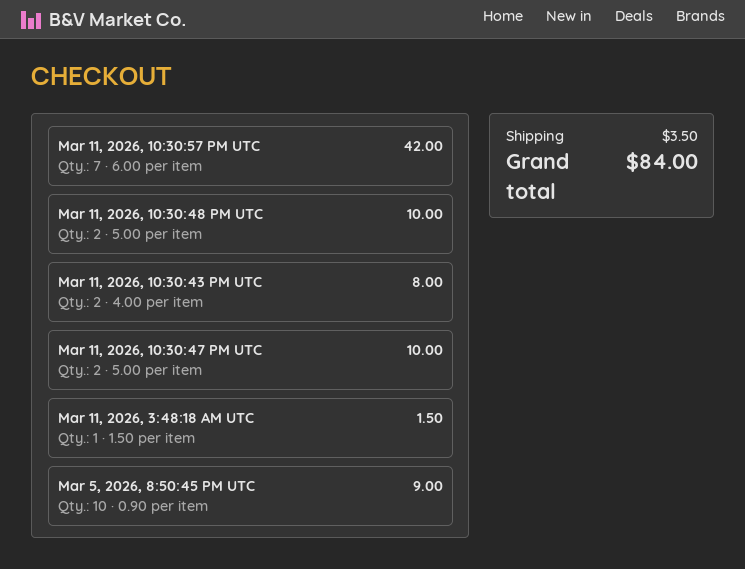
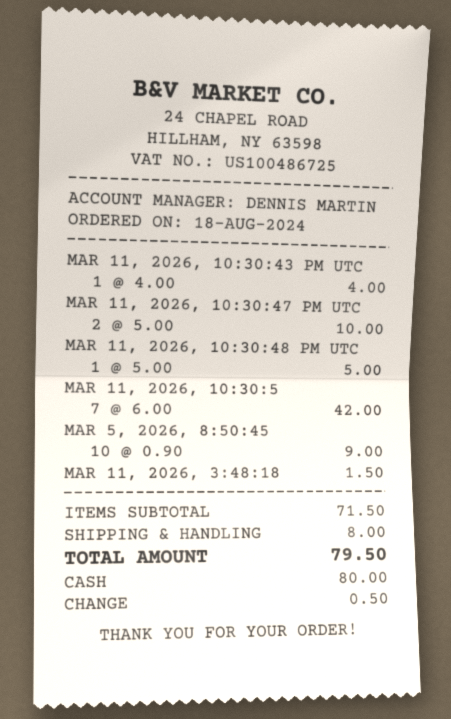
Mar 11, 2026, 10:30:48 PM UTC: 2 x 5.00 = 10.00 -> 1 x 5.00 = 5.00
Mar 11, 2026, 10:30:43 PM UTC: 2 x 4.00 = 8.00 -> 1 x 4.00 = 4.00
shipping: 3.50 -> 8.00
total: 84.00 -> 79.50

